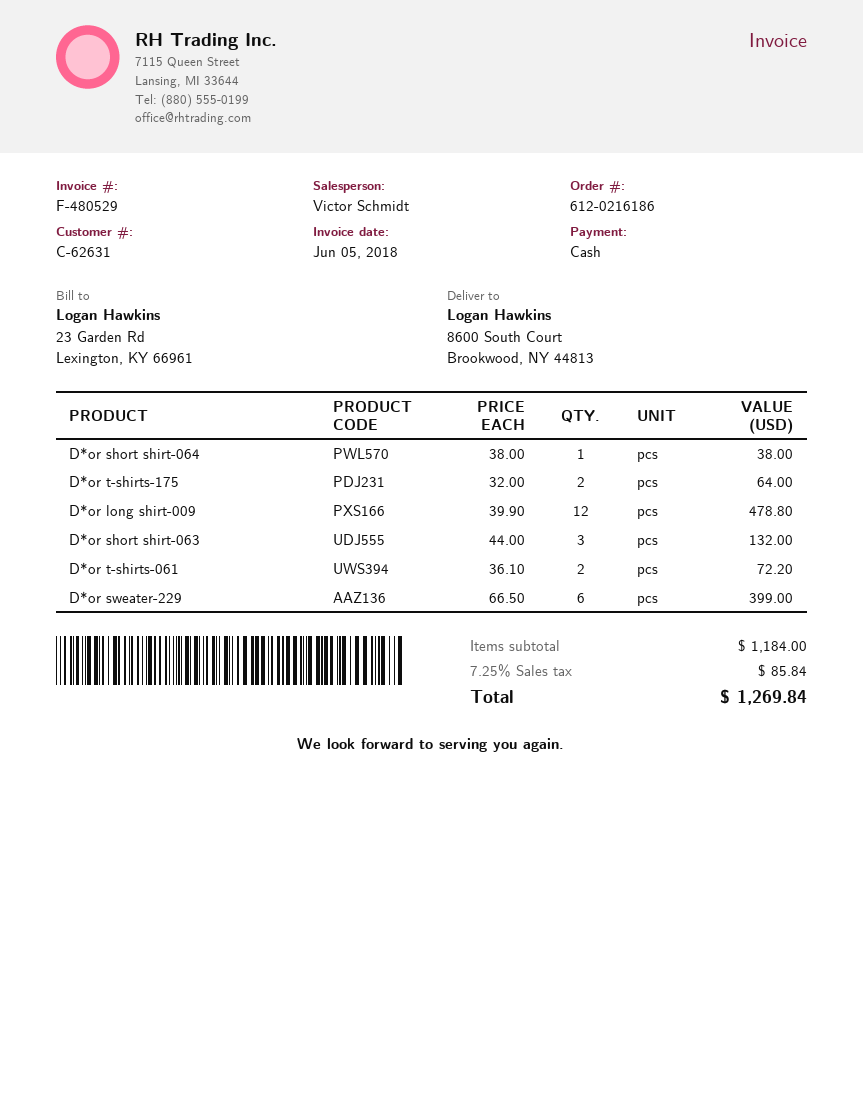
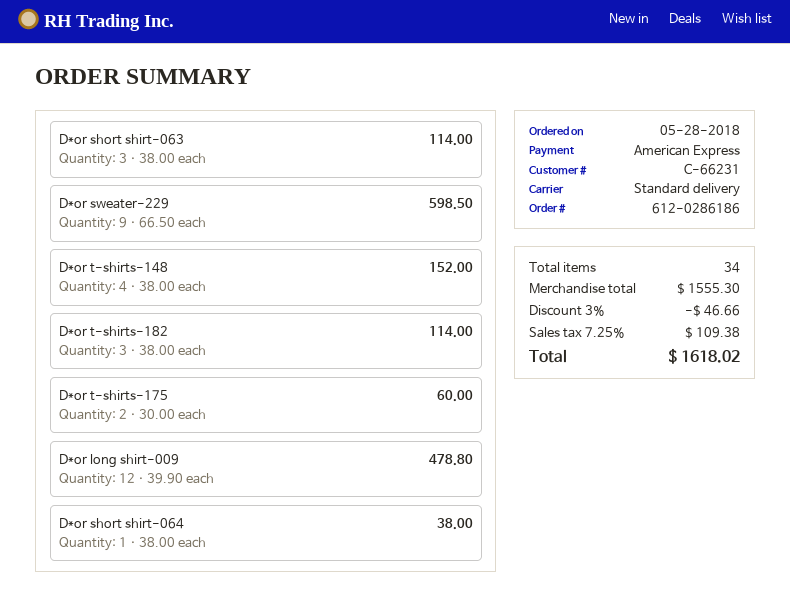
order number: 612-0216186 -> 612-0286186
customer number: C-62631 -> C-66231
payment method: cash -> American Express
D*or t-shirts-175: 2 x 32.00 = 64.00 -> 2 x 30.00 = 60.00
D*or short shirt-063: 3 x 44.00 = 132.00 -> 3 x 38.00 = 114.00
D*or t-shirts-061: 2 x 36.10 = 72.20 -> none
D*or sweater-229: 6 x 66.50 = 399.00 -> 9 x 66.50 = 598.50
D*or t-shirts-148: none -> 4 x 38.00 = 152.00
D*or t-shirts-182: none -> 3 x 38.00 = 114.00
subtotal: 1184.00 -> 1555.30
discount: none -> 3% = 46.66
tax: 7.25% = 85.84 -> 7.25% = 109.38
total: 1269.84 -> 1618.02

